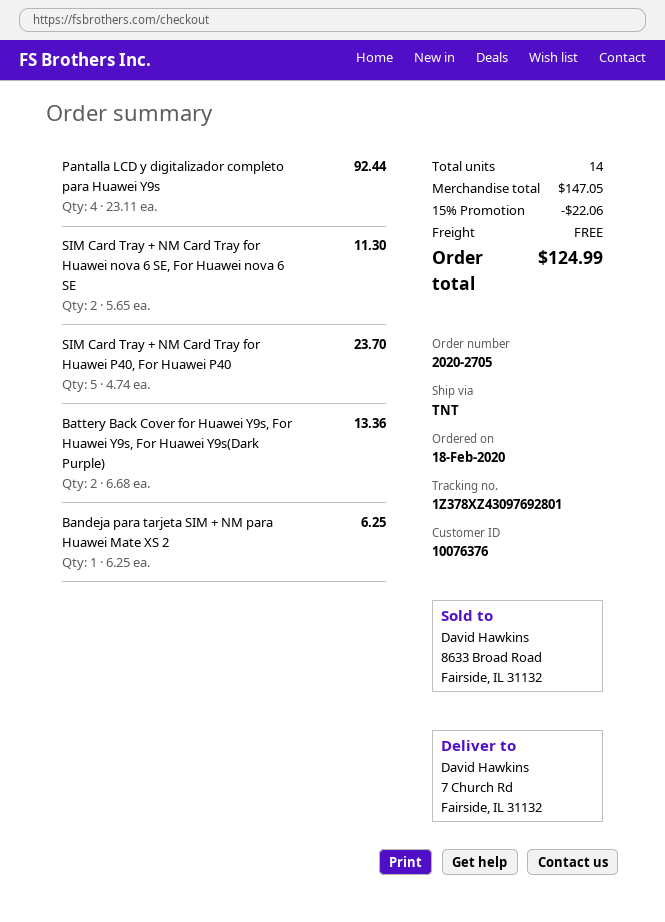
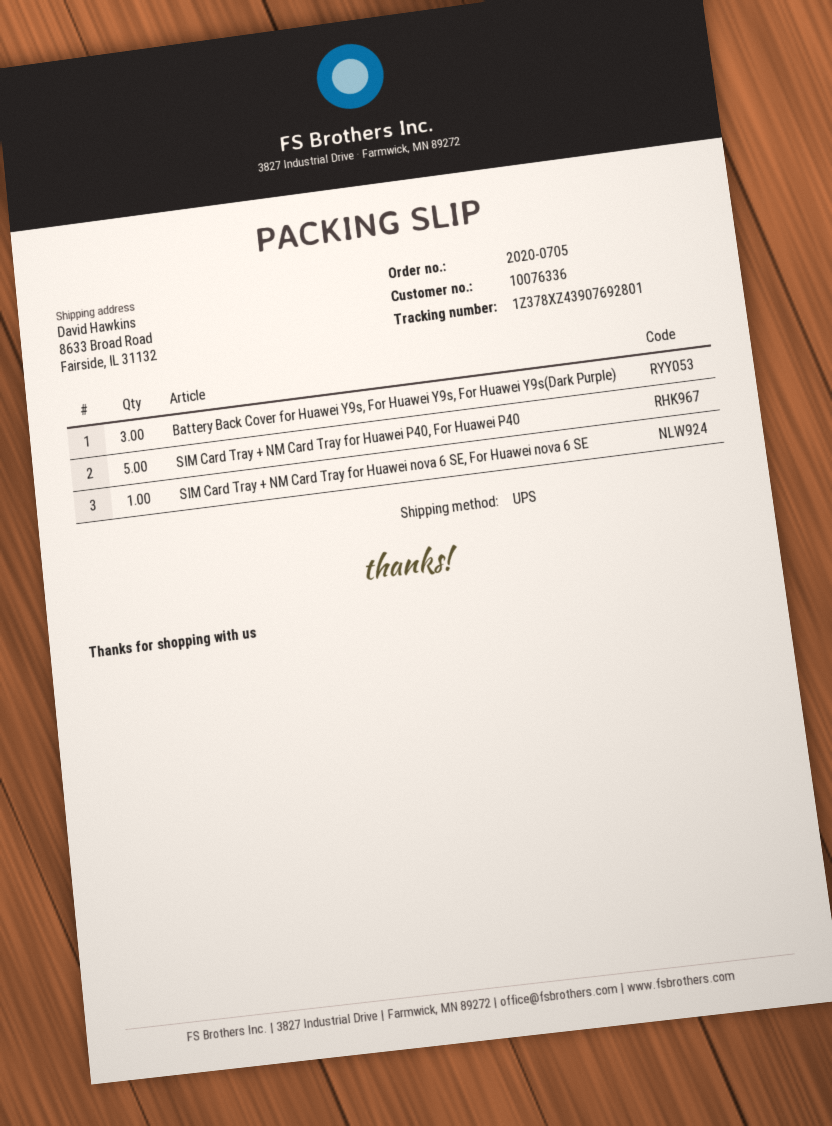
order number: 2020-2705 -> 2020-0705
customer number: 10076376 -> 10076336
shipping method: TNT -> UPS
tracking number: 1Z378XZ43097692801 -> 1Z378XZ43907692801
ship to: 7 Church Rd, Fairside, IL 31132 -> 8633 Broad Road, Fairside, IL 31132
Pantalla LCD y digitalizador completo para Huawei Y9s: 4 -> none
SIM Card Tray + NM Card Tray for Huawei nova 6 SE, For Huawei nova 6 SE: 2 -> 1
Battery Back Cover for Huawei Y9s, For Huawei Y9s, For Huawei Y9s(Dark Purple): 2 -> 3
Bandeja para tarjeta SIM + NM para Huawei Mate XS 2: 1 -> none

